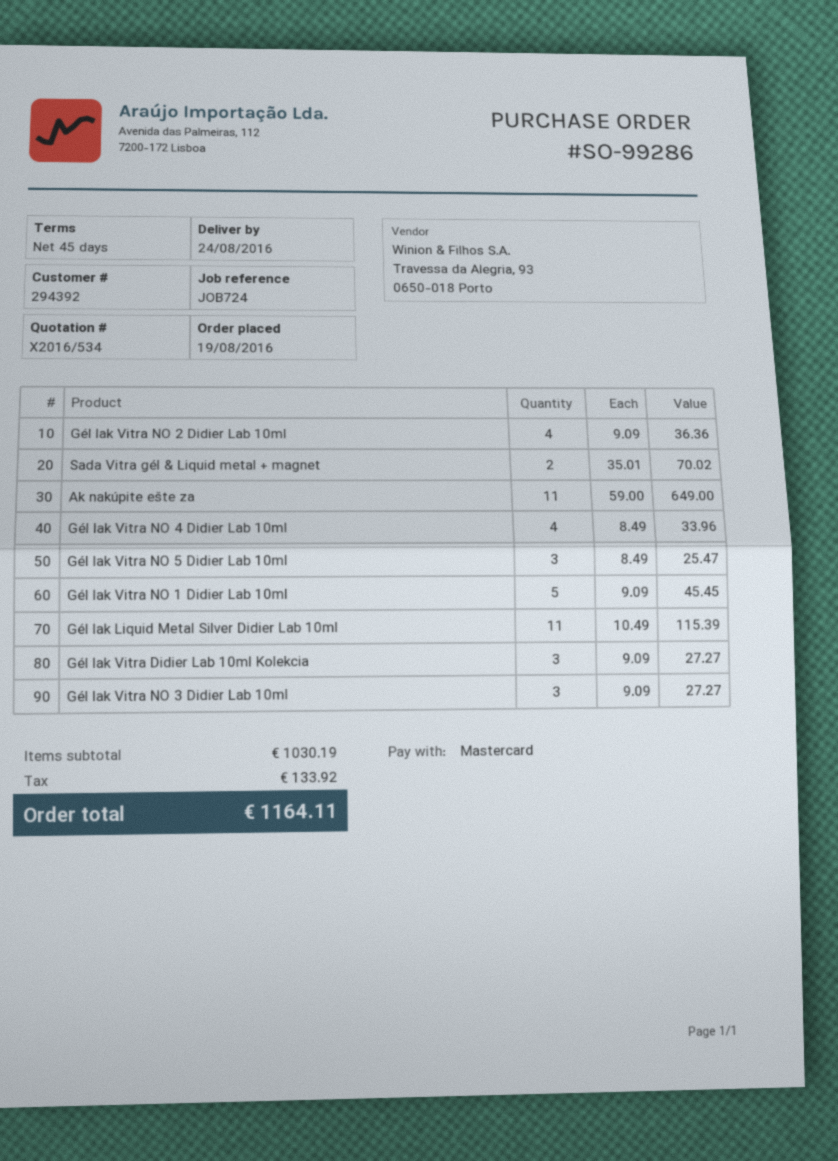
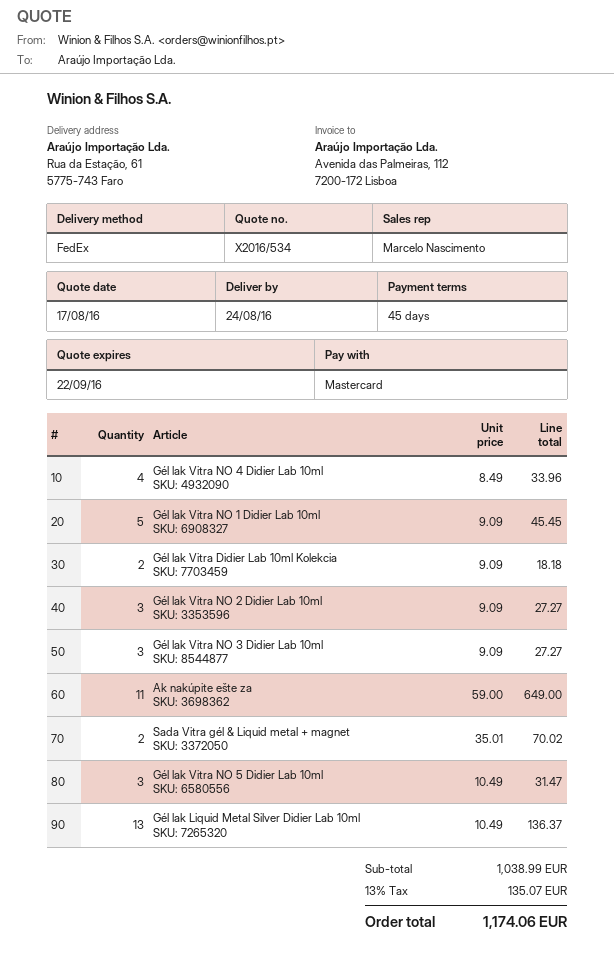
Gél lak Vitra NO 2 Didier Lab 10ml: 4 x 9.09 = 36.36 -> 3 x 9.09 = 27.27
Gél lak Vitra NO 5 Didier Lab 10ml: 3 x 8.49 = 25.47 -> 3 x 10.49 = 31.47
Gél lak Liquid Metal Silver Didier Lab 10ml: 11 x 10.49 = 115.39 -> 13 x 10.49 = 136.37
Gél lak Vitra Didier Lab 10ml Kolekcia: 3 x 9.09 = 27.27 -> 2 x 9.09 = 18.18
subtotal: 1030.19 -> 1038.99
tax: 133.92 -> 135.07
total: 1164.11 -> 1174.06

